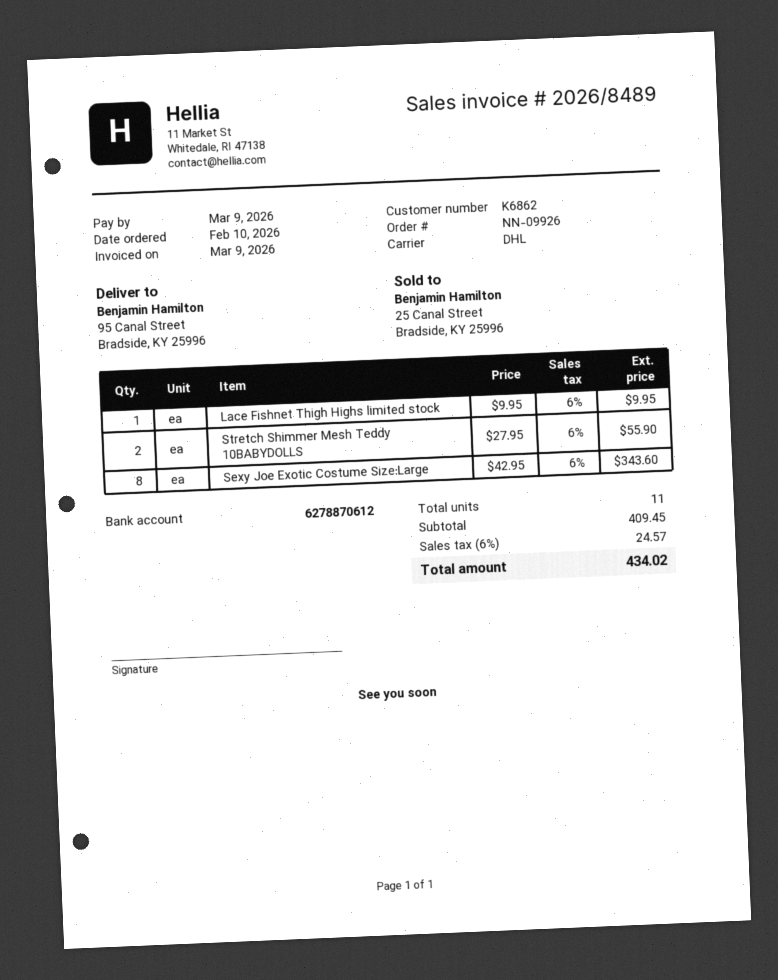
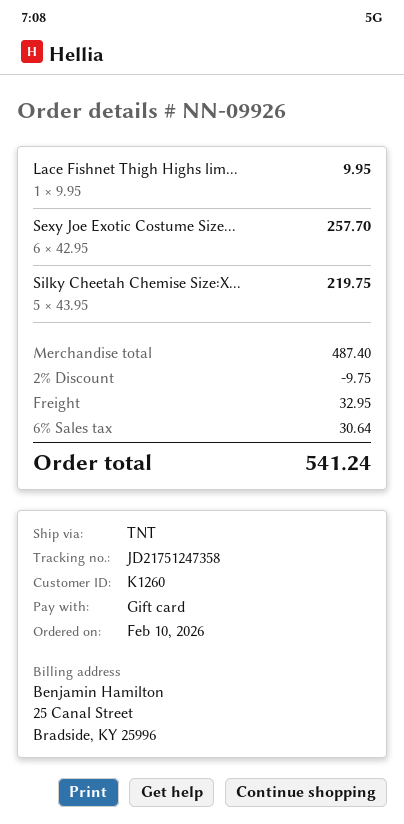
customer number: K6862 -> K1260
shipping method: DHL -> TNT
Stretch Shimmer Mesh Teddy 10BABYDOLLS: 2 x 27.95 = 55.90 -> none
Sexy Joe Exotic Costume Size:Large: 8 x 42.95 = 343.60 -> 6 x 42.95 = 257.70
Silky Cheetah Chemise Size:X...: none -> 5 x 43.95 = 219.75
subtotal: 409.45 -> 487.40
discount: none -> 2% = 9.75
shipping: none -> 32.95
tax: 6% = 24.57 -> 6% = 30.64
total: 434.02 -> 541.24

